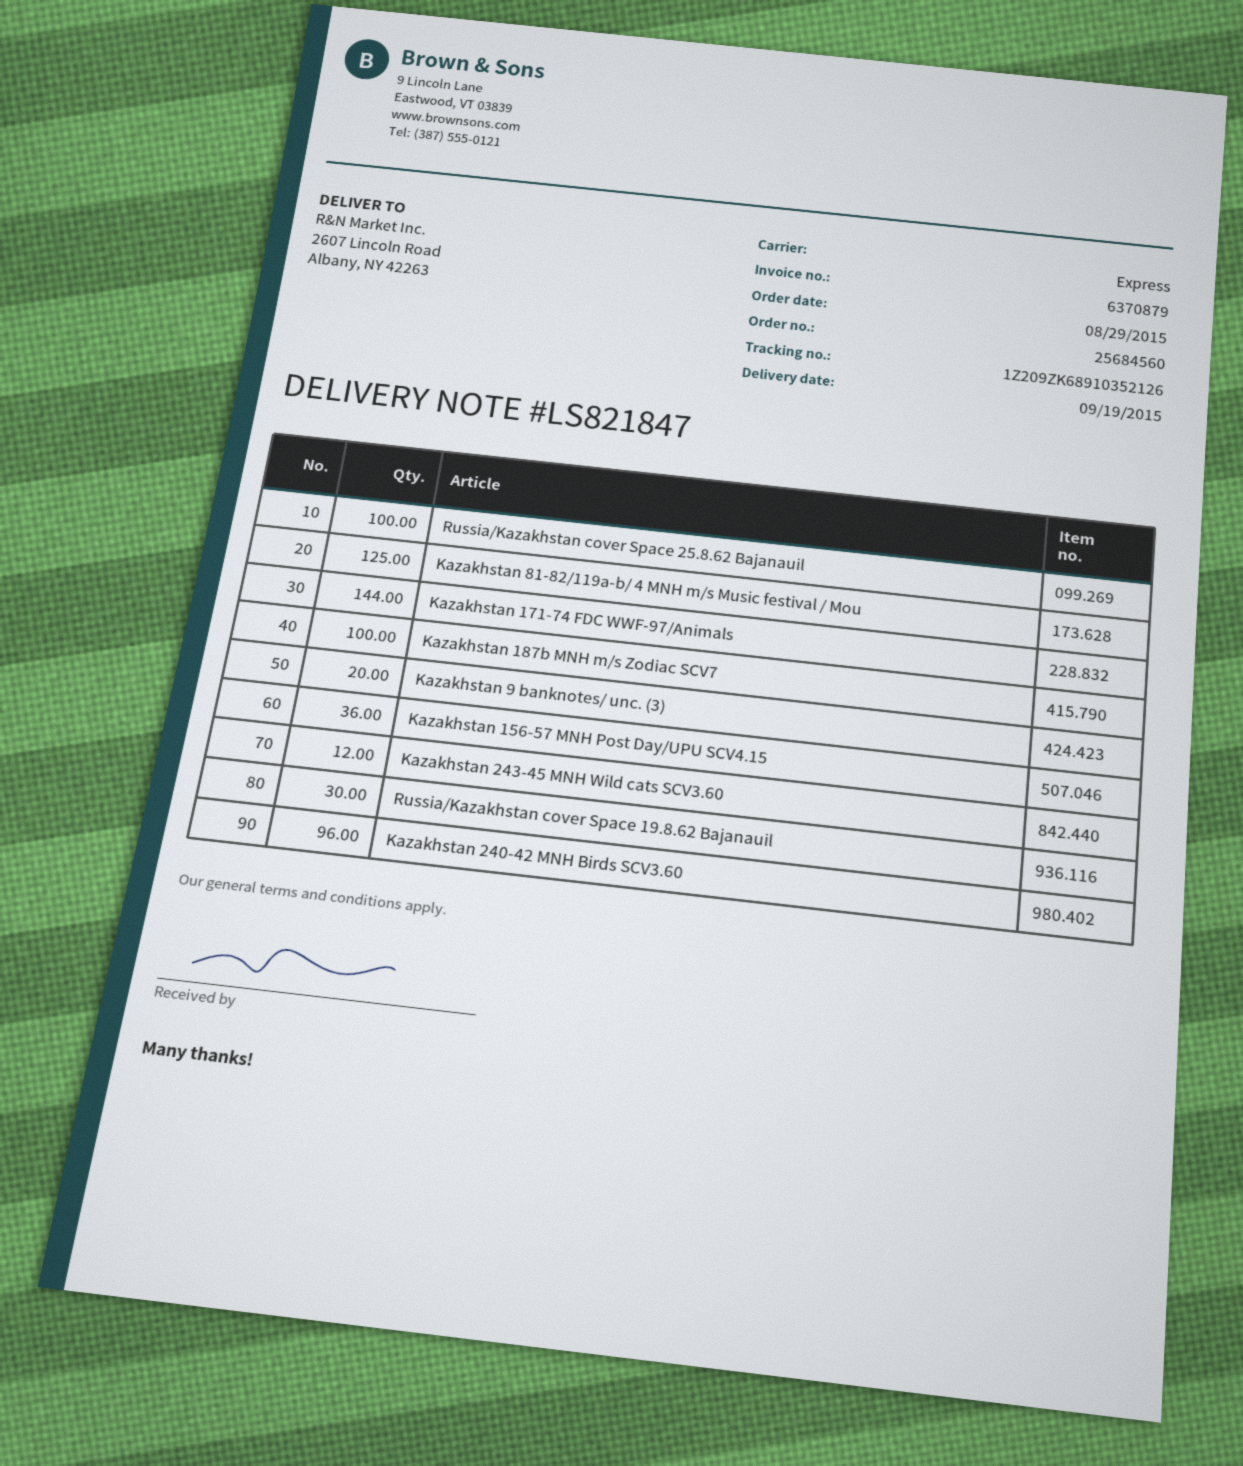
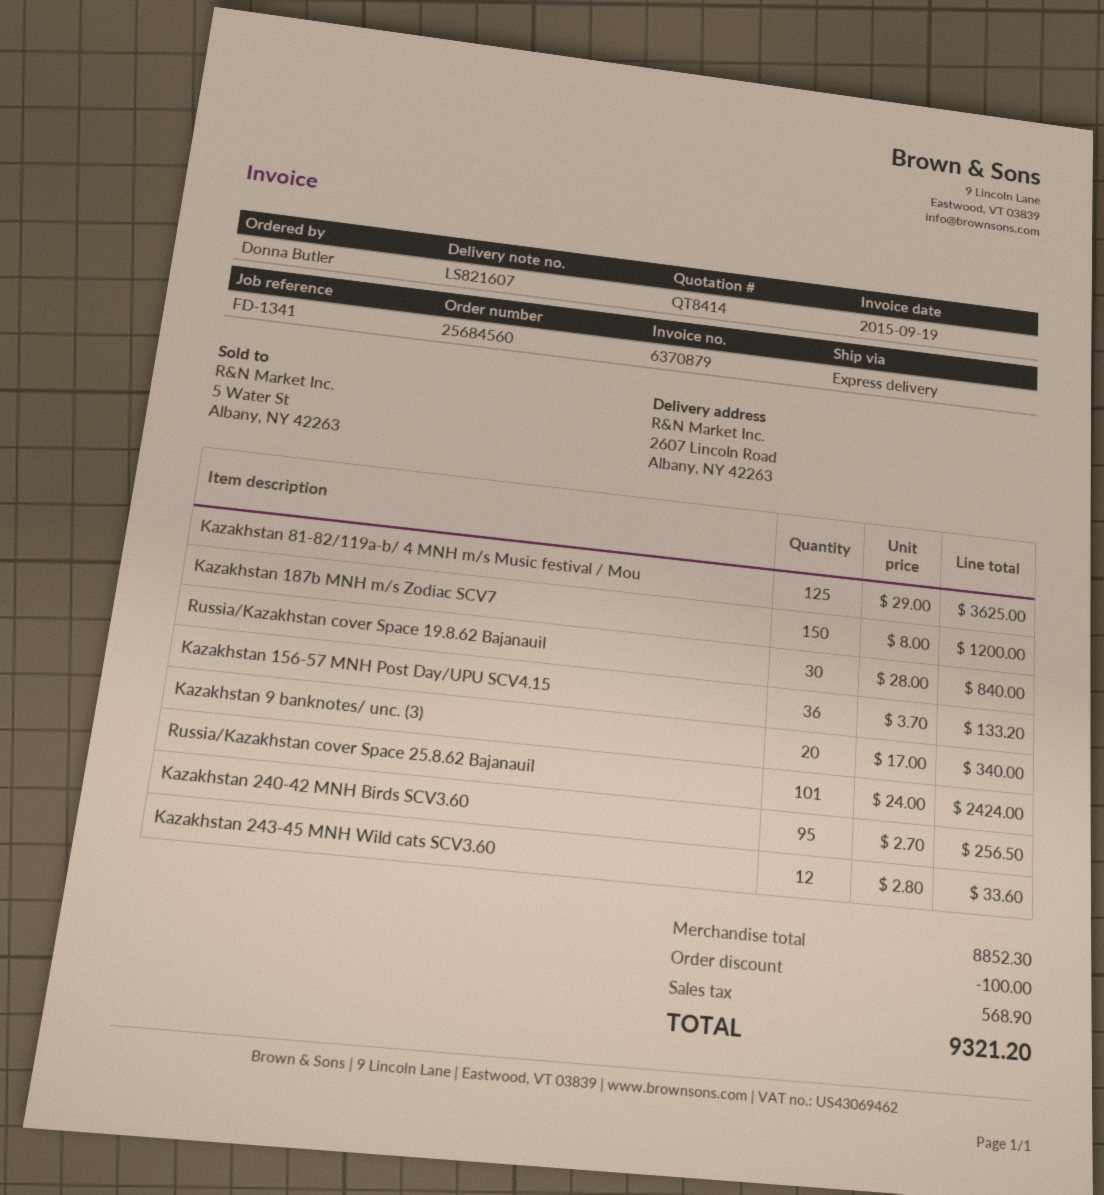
delivery note number: LS821847 -> LS821607
Russia/Kazakhstan cover Space 25.8.62 Bajanauil: 100 -> 101
Kazakhstan 171-74 FDC WWF-97/Animals: 144 -> none
Kazakhstan 187b MNH m/s Zodiac SCV7: 100 -> 150
Kazakhstan 240-42 MNH Birds SCV3.60: 96 -> 95

